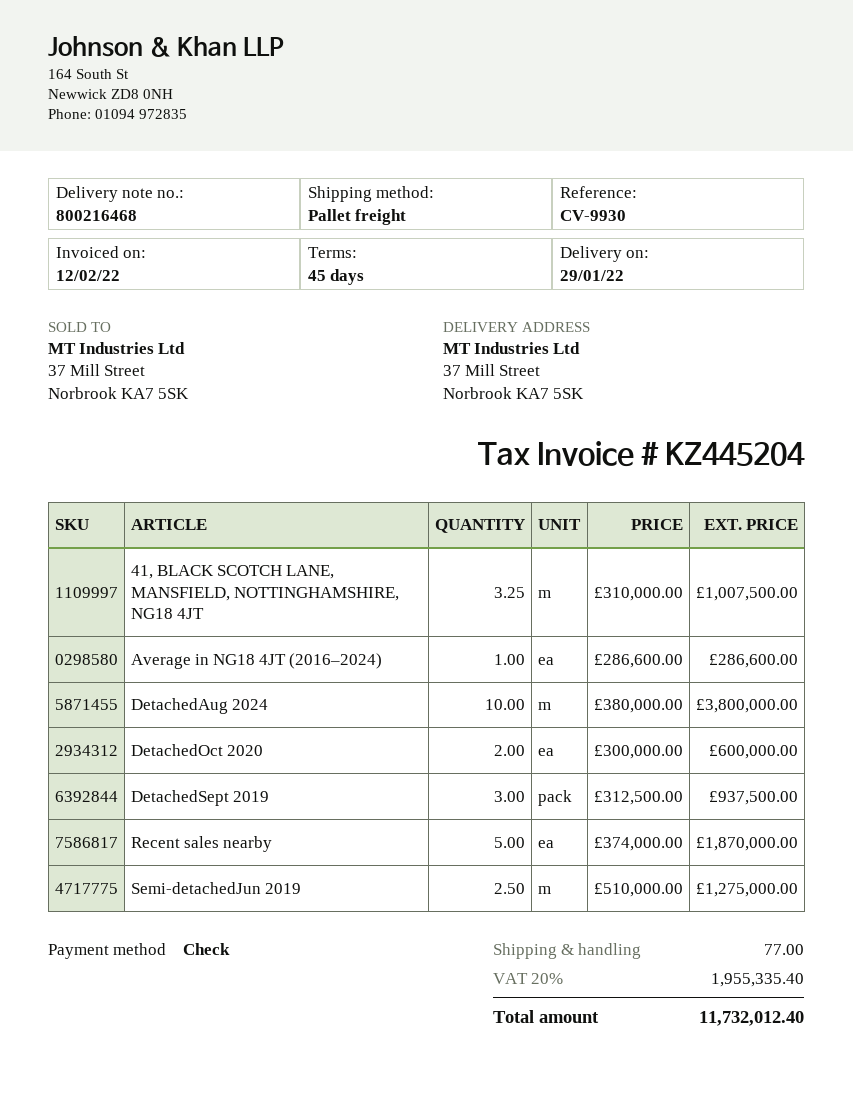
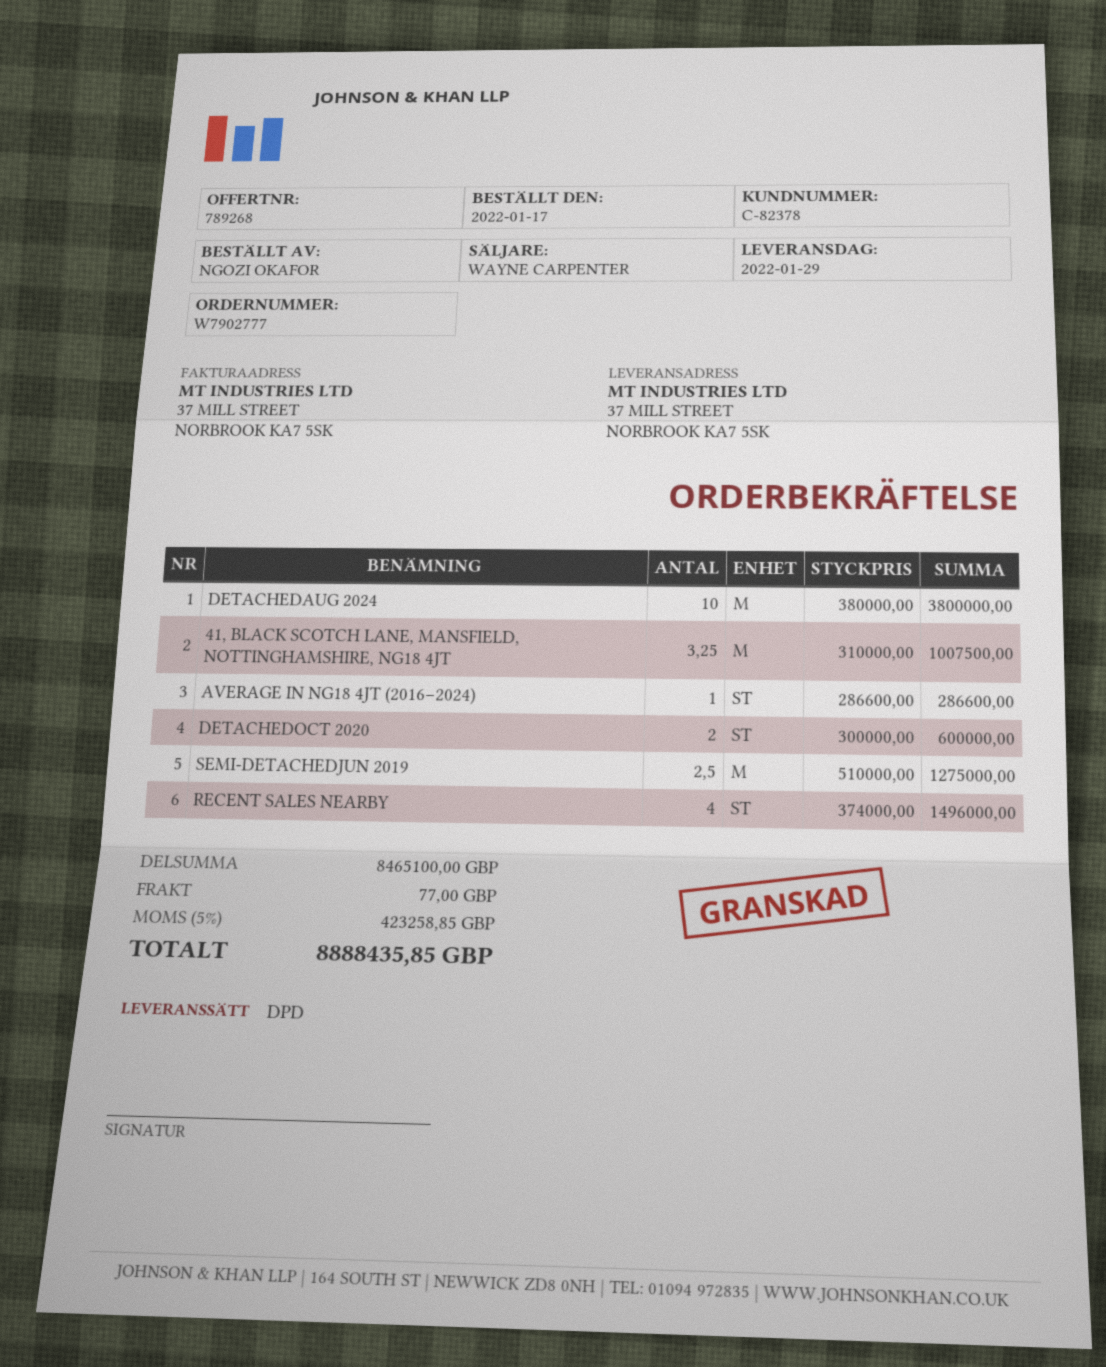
shipping method: pallet freight -> DPD
DetachedSept 2019: 3 x 312500.00 = 937500.00 -> none
Recent sales nearby: 5 x 374000.00 = 1870000.00 -> 4 x 374000.00 = 1496000.00
tax: 20% = 1955335.40 -> 5% = 423258.85
total: 11732012.40 -> 8888435.85

